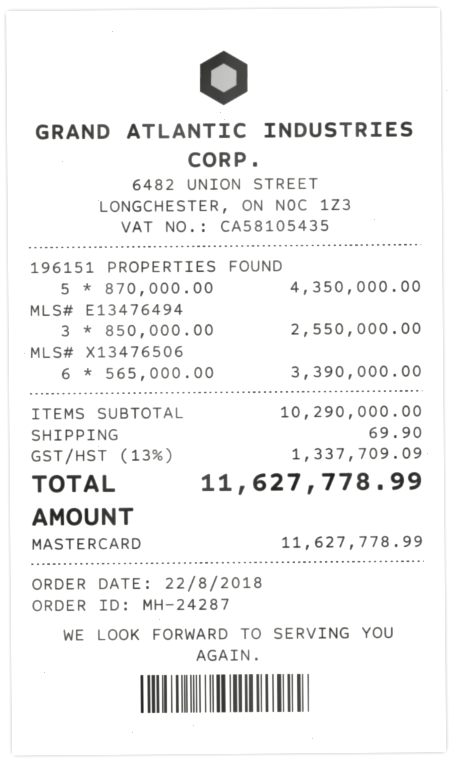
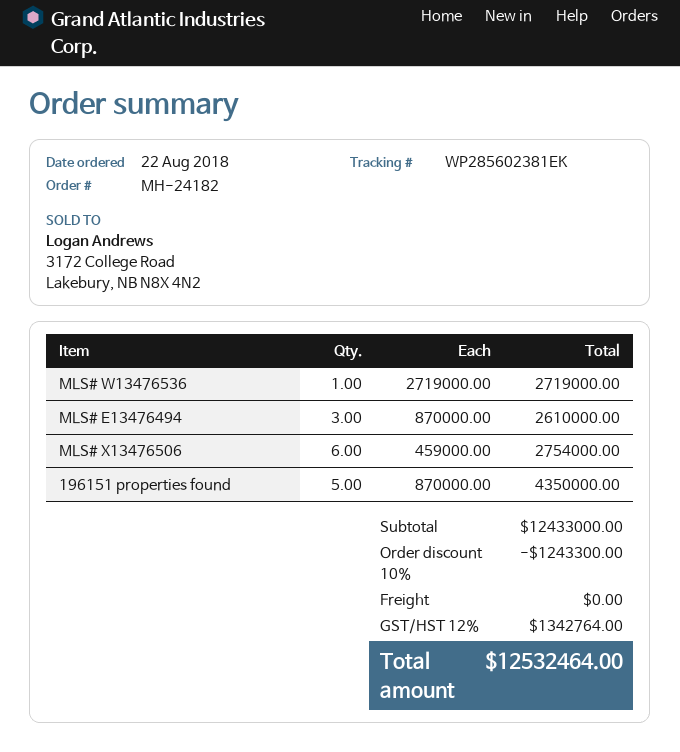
order number: MH-24287 -> MH-24182
MLS# E13476494: 3 x 850000.00 = 2550000.00 -> 3 x 870000.00 = 2610000.00
MLS# X13476506: 6 x 565000.00 = 3390000.00 -> 6 x 459000.00 = 2754000.00
MLS# W13476536: none -> 1 x 2719000.00 = 2719000.00
subtotal: 10290000.00 -> 12433000.00
discount: none -> 10% = 1243300.00
shipping: 69.90 -> 0.00
tax: 13% = 1337709.09 -> 12% = 1342764.00
total: 11627778.99 -> 12532464.00

